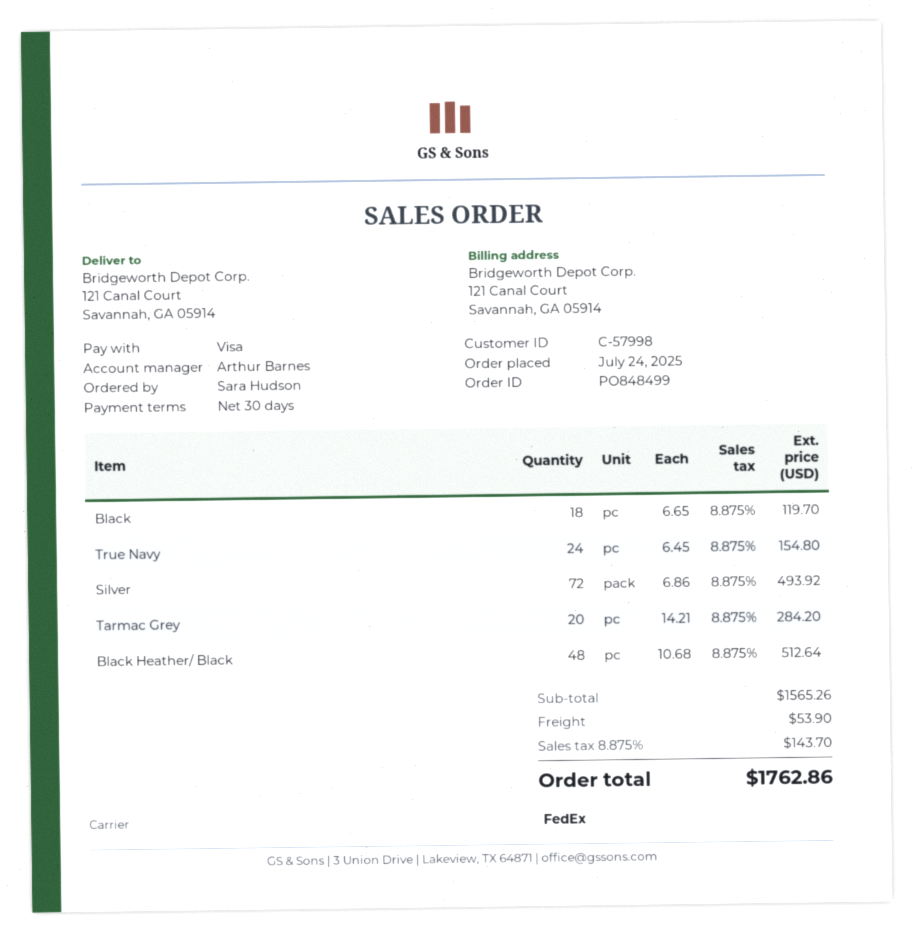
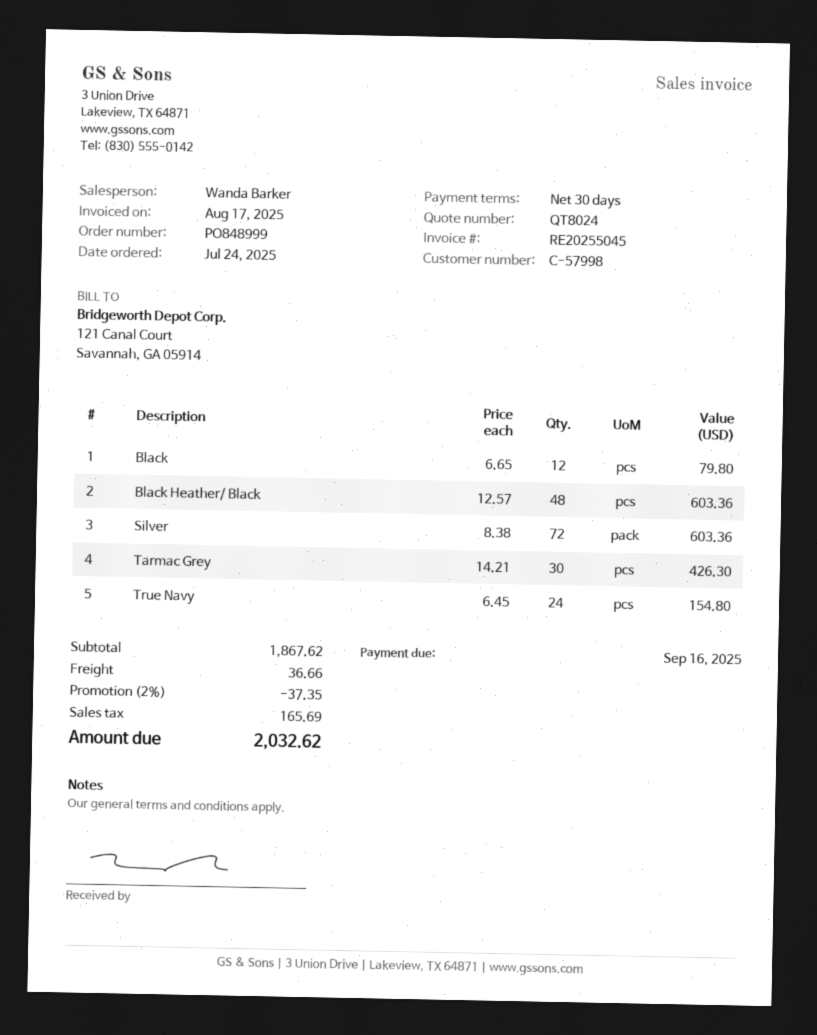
order number: PO848499 -> PO848999
sales rep: Arthur Barnes -> Wanda Barker
Black: 18 x 6.65 = 119.70 -> 12 x 6.65 = 79.80
Silver: 72 x 6.86 = 493.92 -> 72 x 8.38 = 603.36
Tarmac Grey: 20 x 14.21 = 284.20 -> 30 x 14.21 = 426.30
Black Heather/ Black: 48 x 10.68 = 512.64 -> 48 x 12.57 = 603.36
subtotal: 1565.26 -> 1867.62
discount: none -> 2% = 37.35
shipping: 53.90 -> 36.66
tax: 143.70 -> 165.69
total: 1762.86 -> 2032.62

